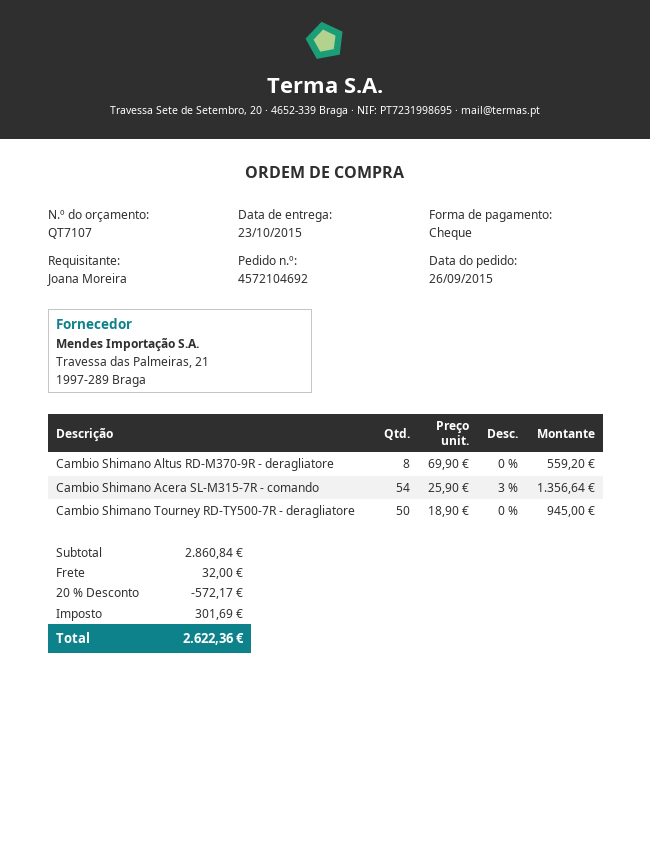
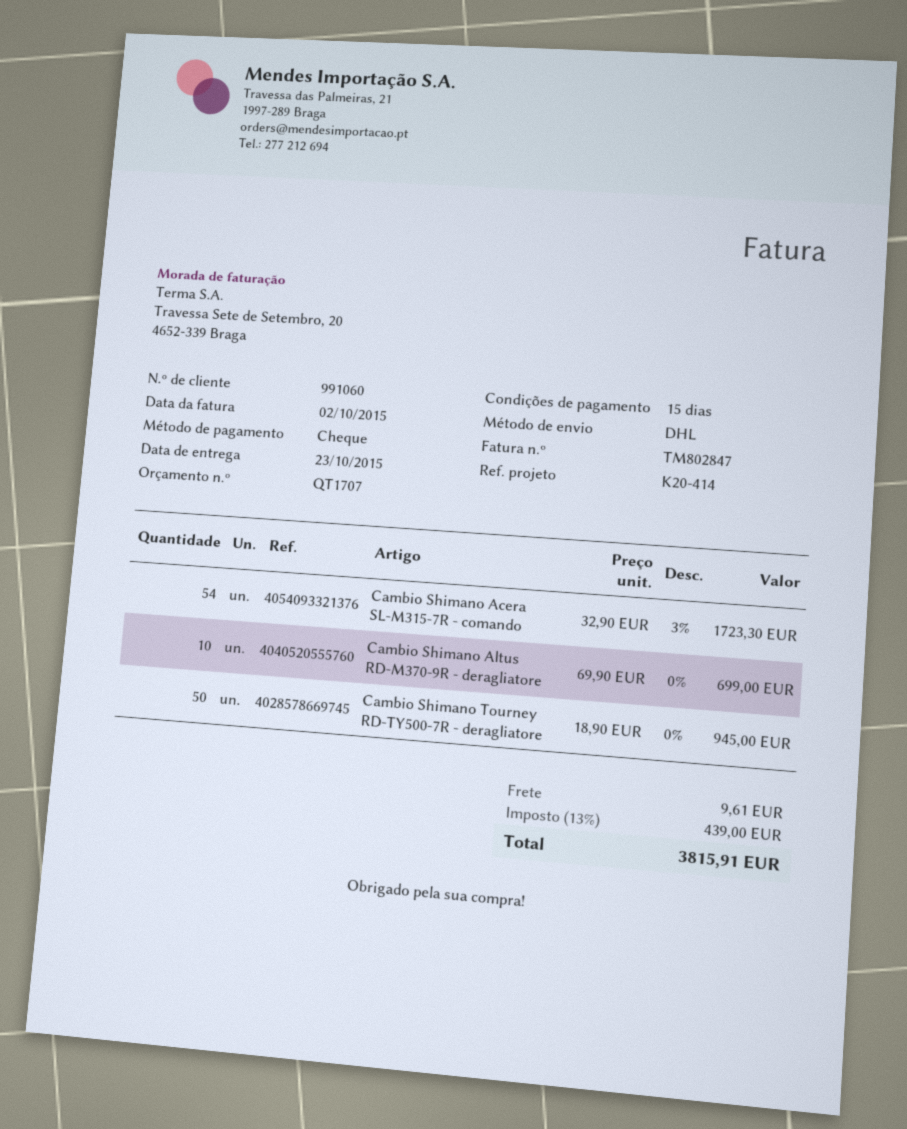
quote number: QT7107 -> QT1707
Cambio Shimano Altus RD-M370-9R - deragliatore: 8 x 69.90 = 559.20 -> 10 x 69.90 = 699.00
Cambio Shimano Acera SL-M315-7R - comando: 54 x 25.90 - 3% = 1356.64 -> 54 x 32.90 - 3% = 1723.30
discount: 20% = 572.17 -> none
shipping: 32.00 -> 9.61
tax: 301.69 -> 439.00
total: 2622.36 -> 3815.91

